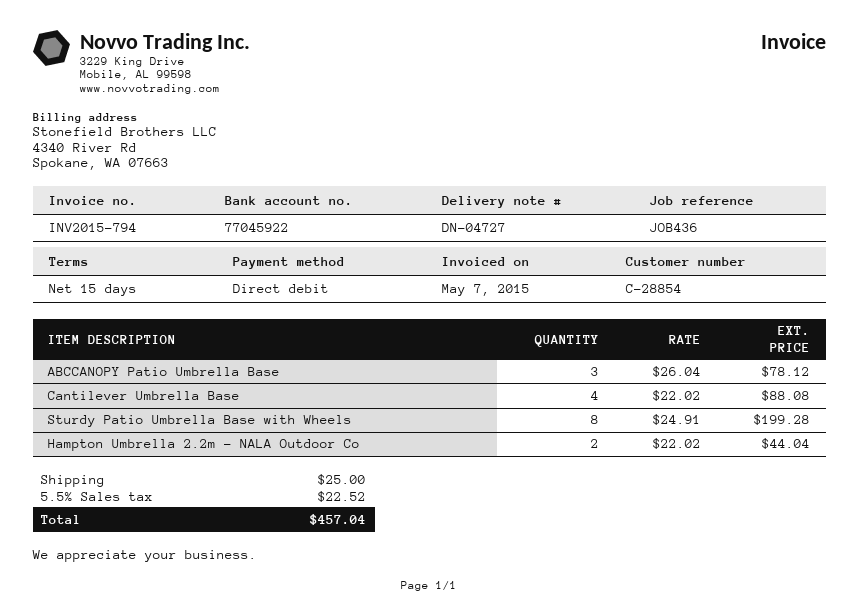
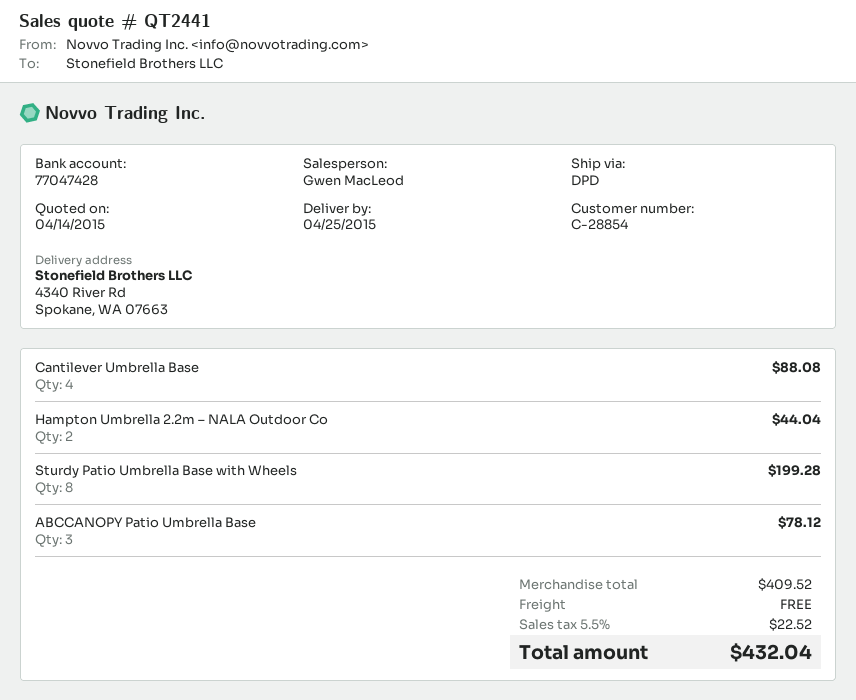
bank account: 77045922 -> 77047428
shipping: 25.00 -> 0.00
total: 457.04 -> 432.04

